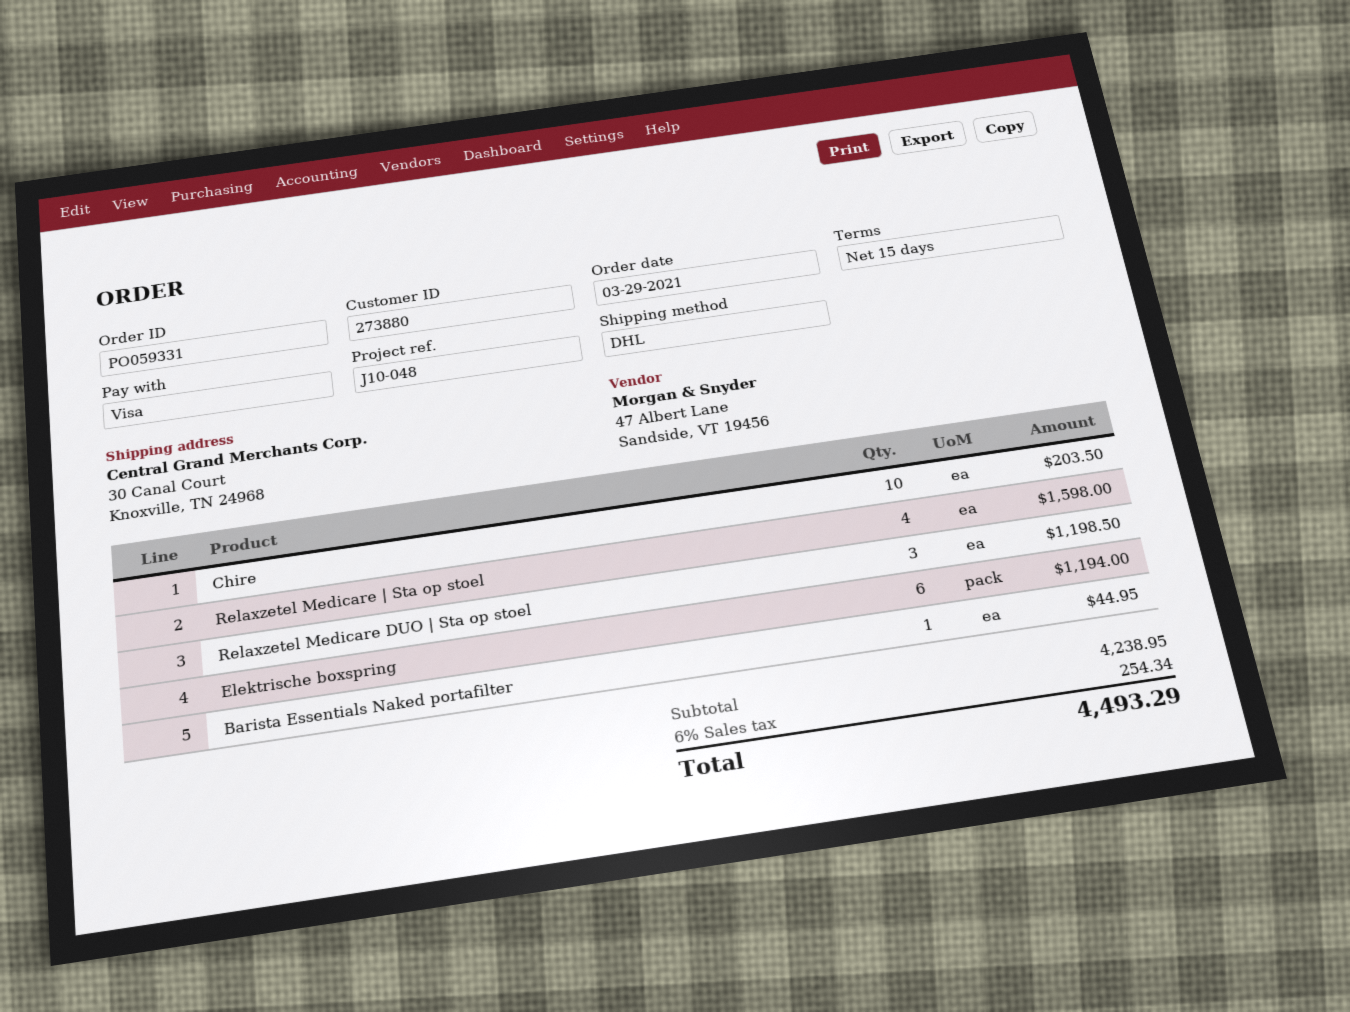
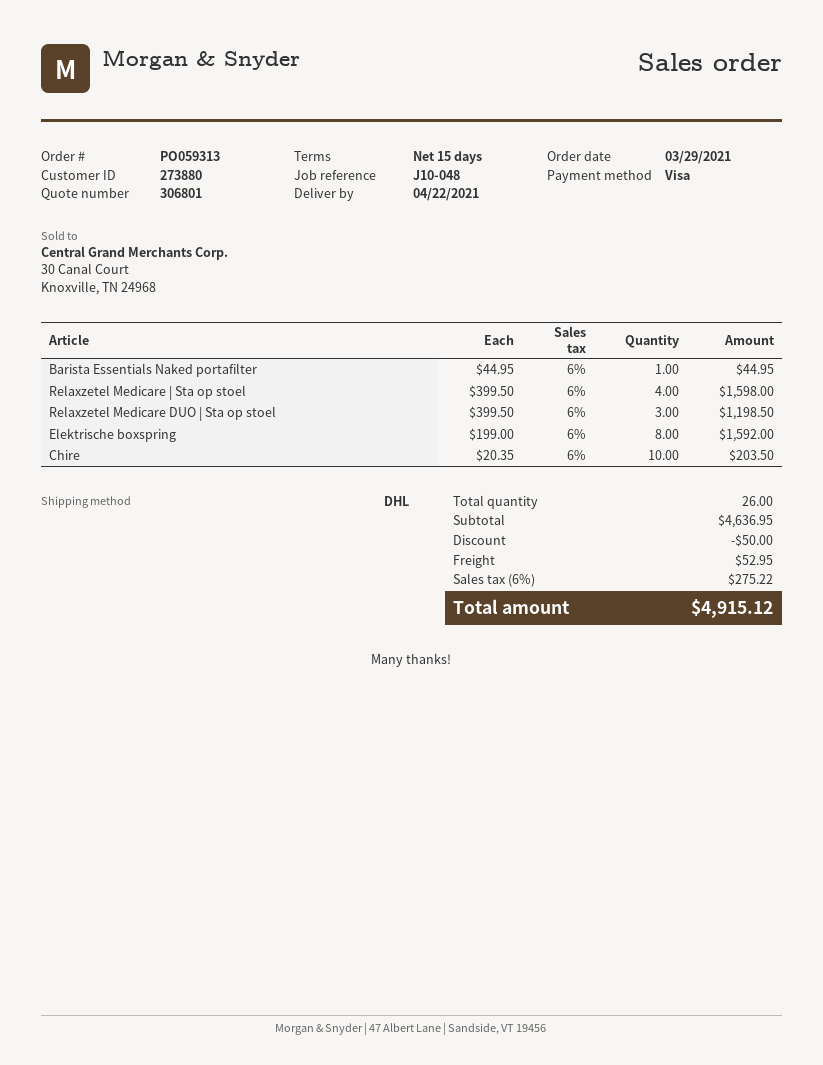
order number: PO059331 -> PO059313
Elektrische boxspring: 6 for 1194.00 -> 8 for 1592.00
subtotal: 4238.95 -> 4636.95
discount: none -> 50.00
shipping: none -> 52.95
tax: 6% = 254.34 -> 6% = 275.22
total: 4493.29 -> 4915.12

